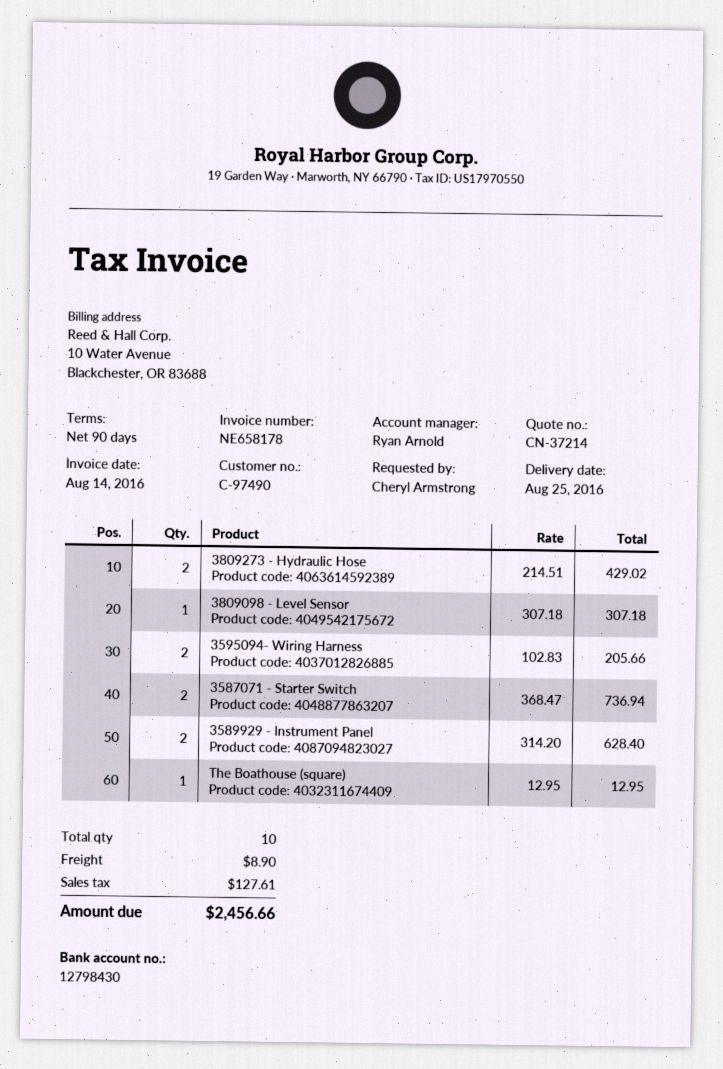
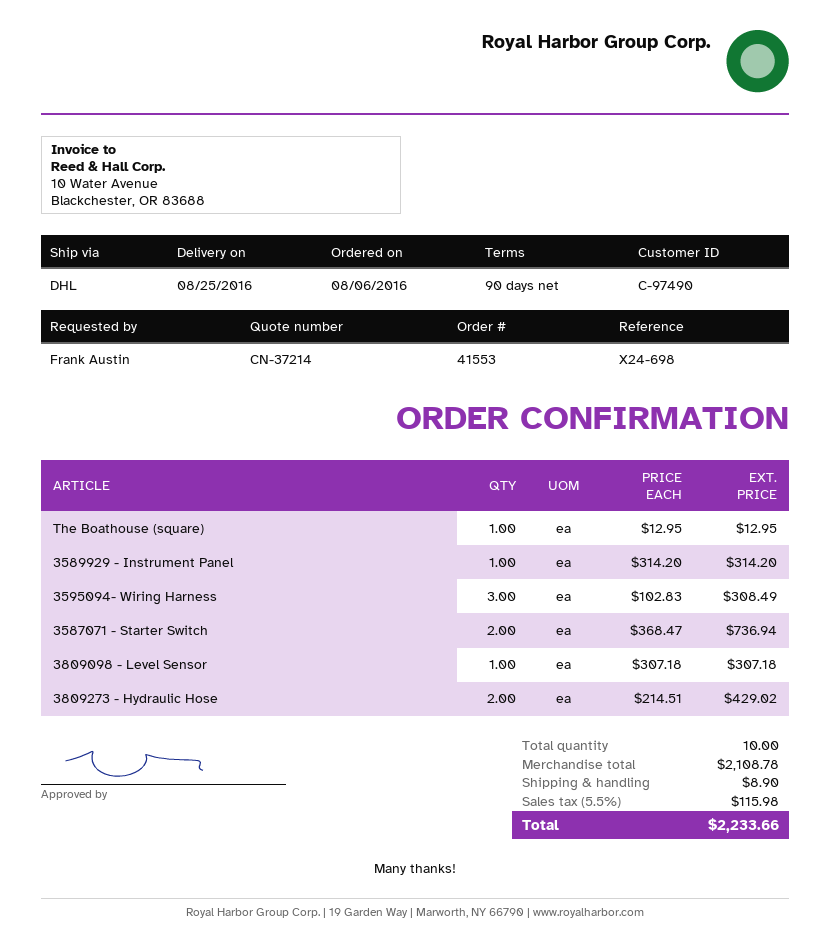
ordered by: Cheryl Armstrong -> Frank Austin
3595094- Wiring Harness: 2 x 102.83 = 205.66 -> 3 x 102.83 = 308.49
3589929 - Instrument Panel: 2 x 314.20 = 628.40 -> 1 x 314.20 = 314.20
tax: 127.61 -> 115.98
total: 2456.66 -> 2233.66

